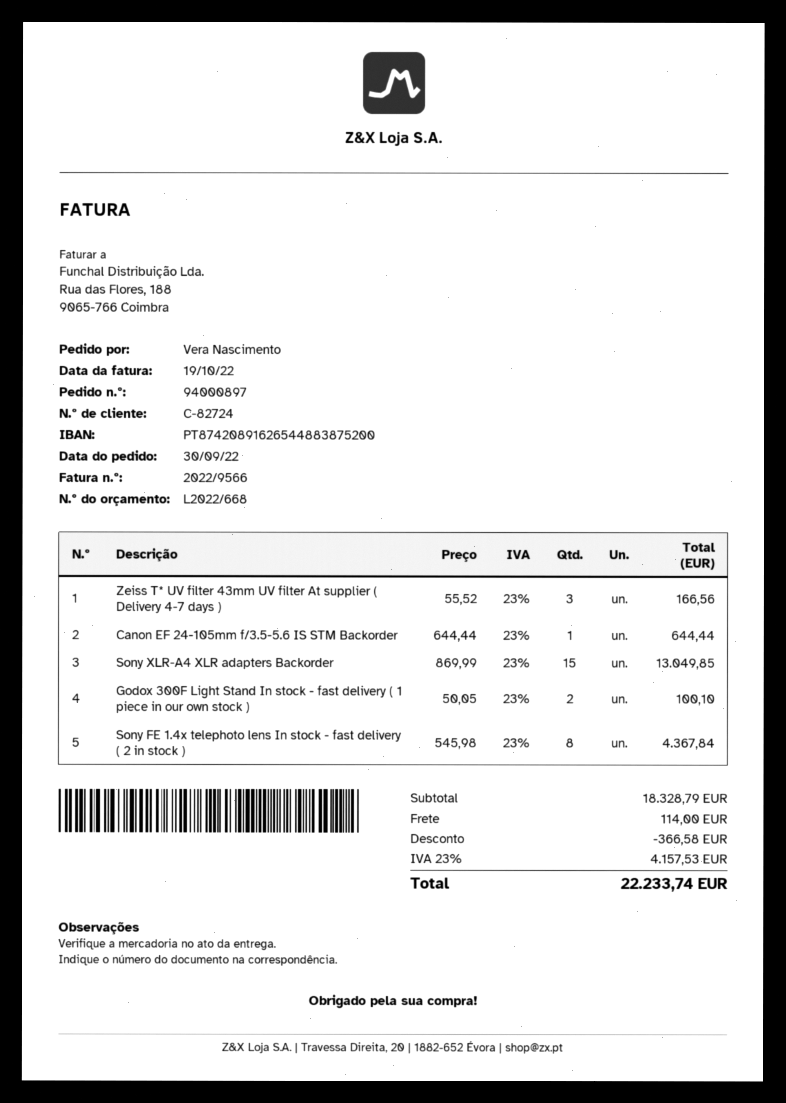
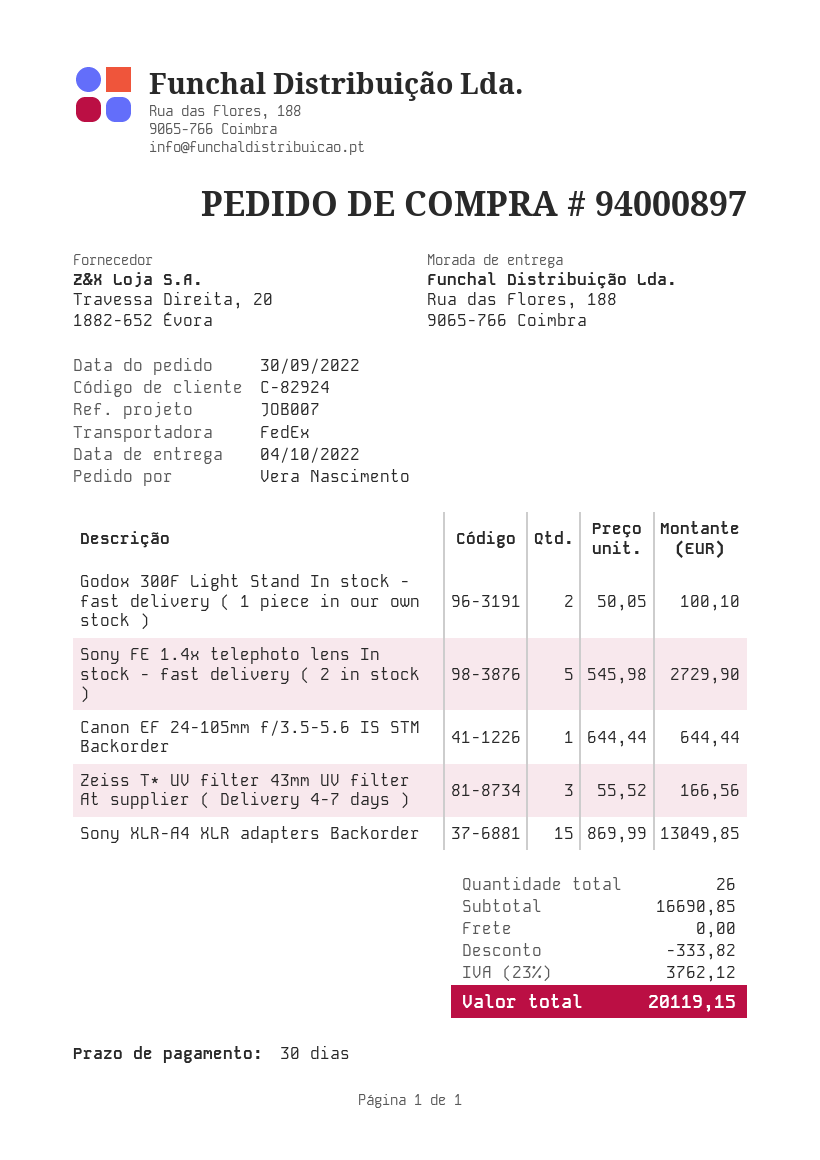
customer number: C-82724 -> C-82924
Sony FE 1.4x telephoto lens In stock - fast delivery ( 2 in stock ): 8 x 545.98 = 4367.84 -> 5 x 545.98 = 2729.90
subtotal: 18328.79 -> 16690.85
discount: 366.58 -> 333.82
shipping: 114.00 -> 0.00
tax: 23% = 4157.53 -> 23% = 3762.12
total: 22233.74 -> 20119.15

